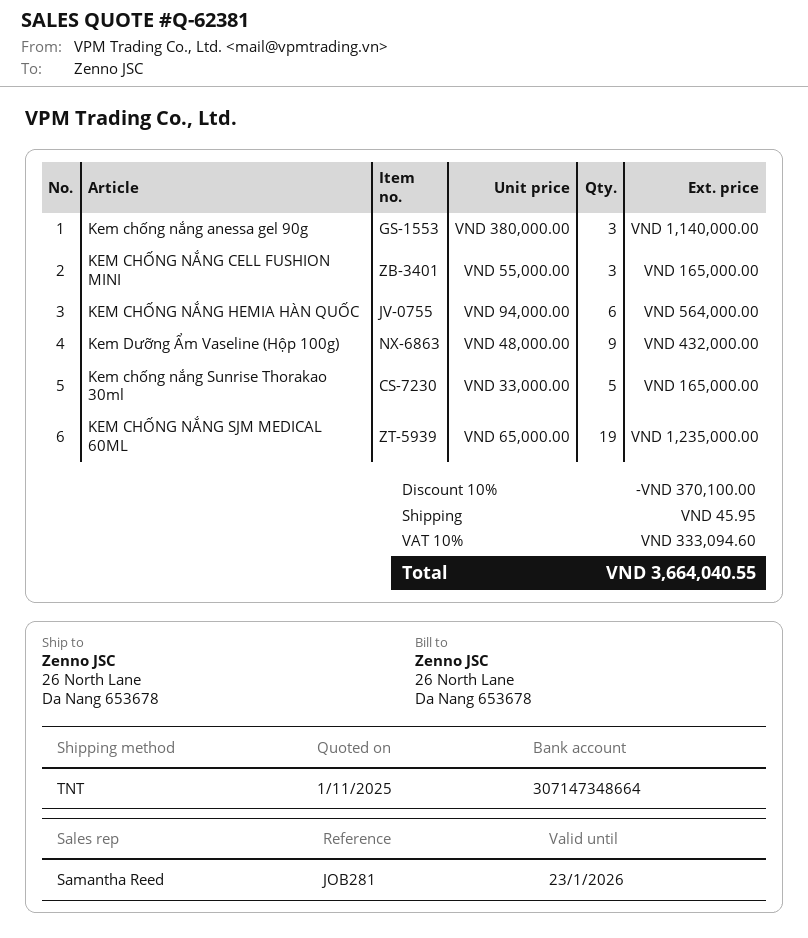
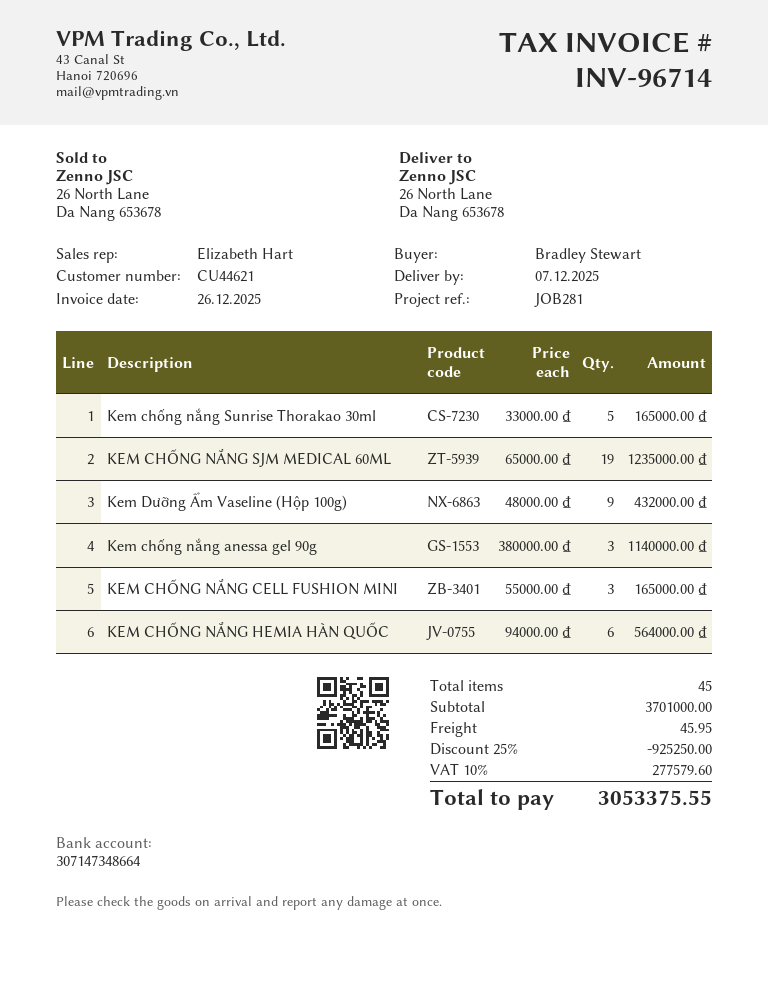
sales rep: Samantha Reed -> Elizabeth Hart
discount: 10% = 370100.00 -> 25% = 925250.00
tax: 10% = 333094.60 -> 10% = 277579.60
total: 3664040.55 -> 3053375.55

